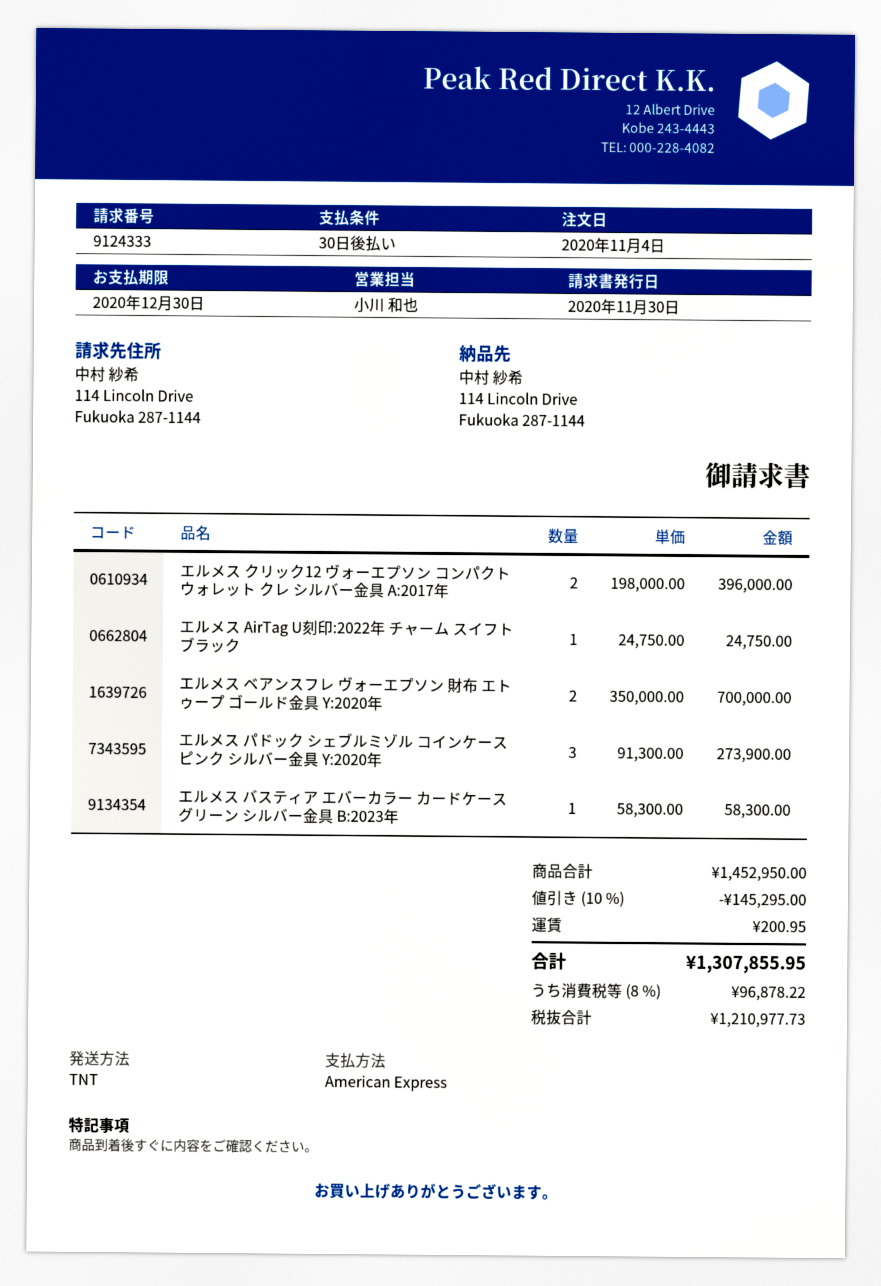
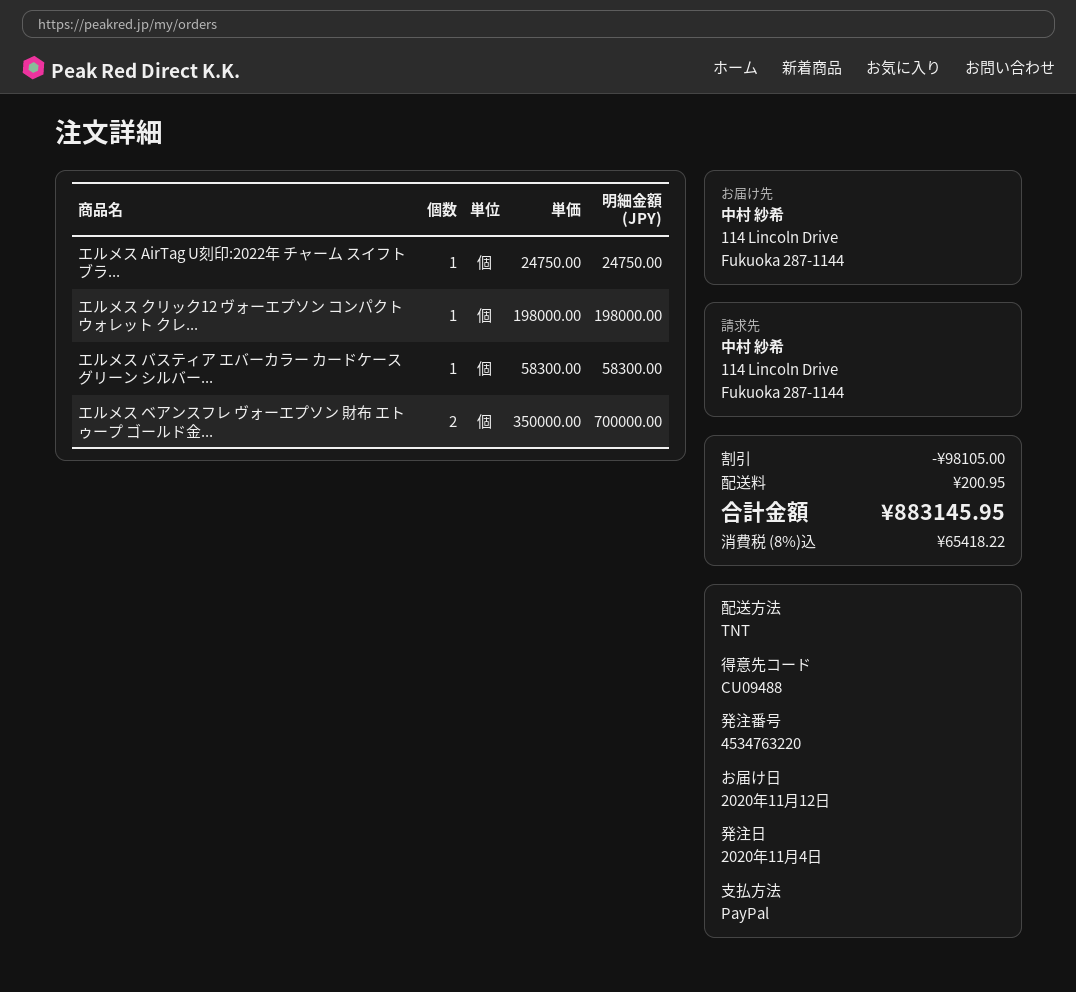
payment method: American Express -> PayPal
エルメス クリック12 ヴォーエプソン コンパクトウォレット クレ シルバー金具 A:2017年: 2 x 198000.00 = 396000.00 -> 1 x 198000.00 = 198000.00
エルメス パドック シェブルミゾル コインケース ピンク シルバー金具 Y:2020年: 3 x 91300.00 = 273900.00 -> none
discount: 145295.00 -> 98105.00
tax: 8% = 96878.22 -> 8% = 65418.22
total: 1307855.95 -> 883145.95

